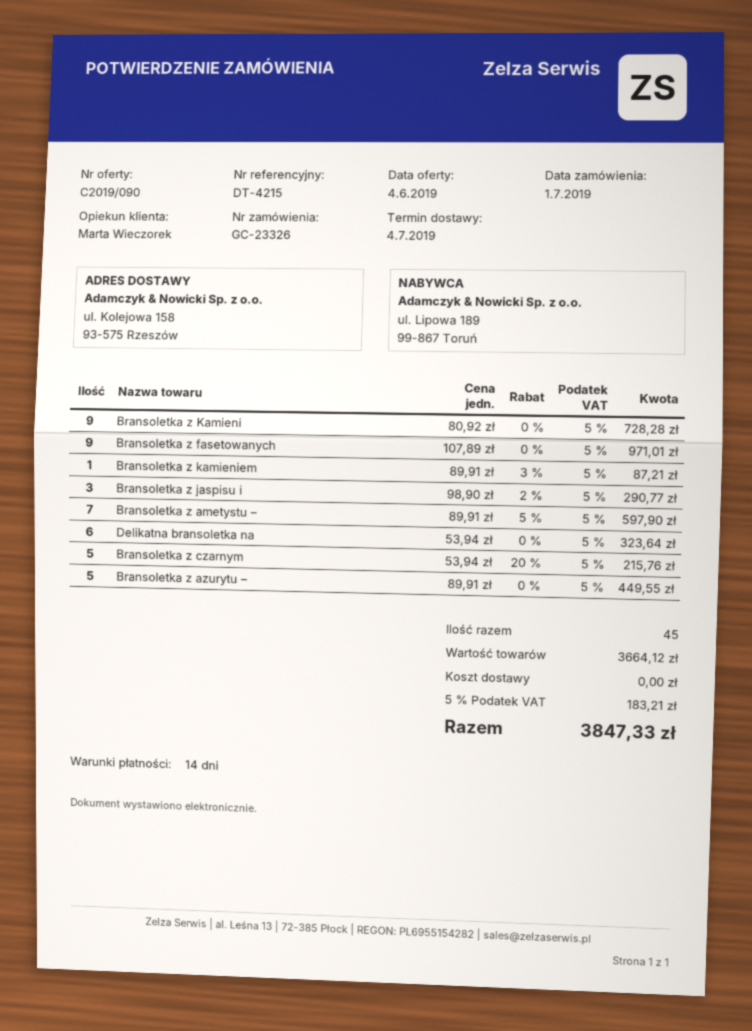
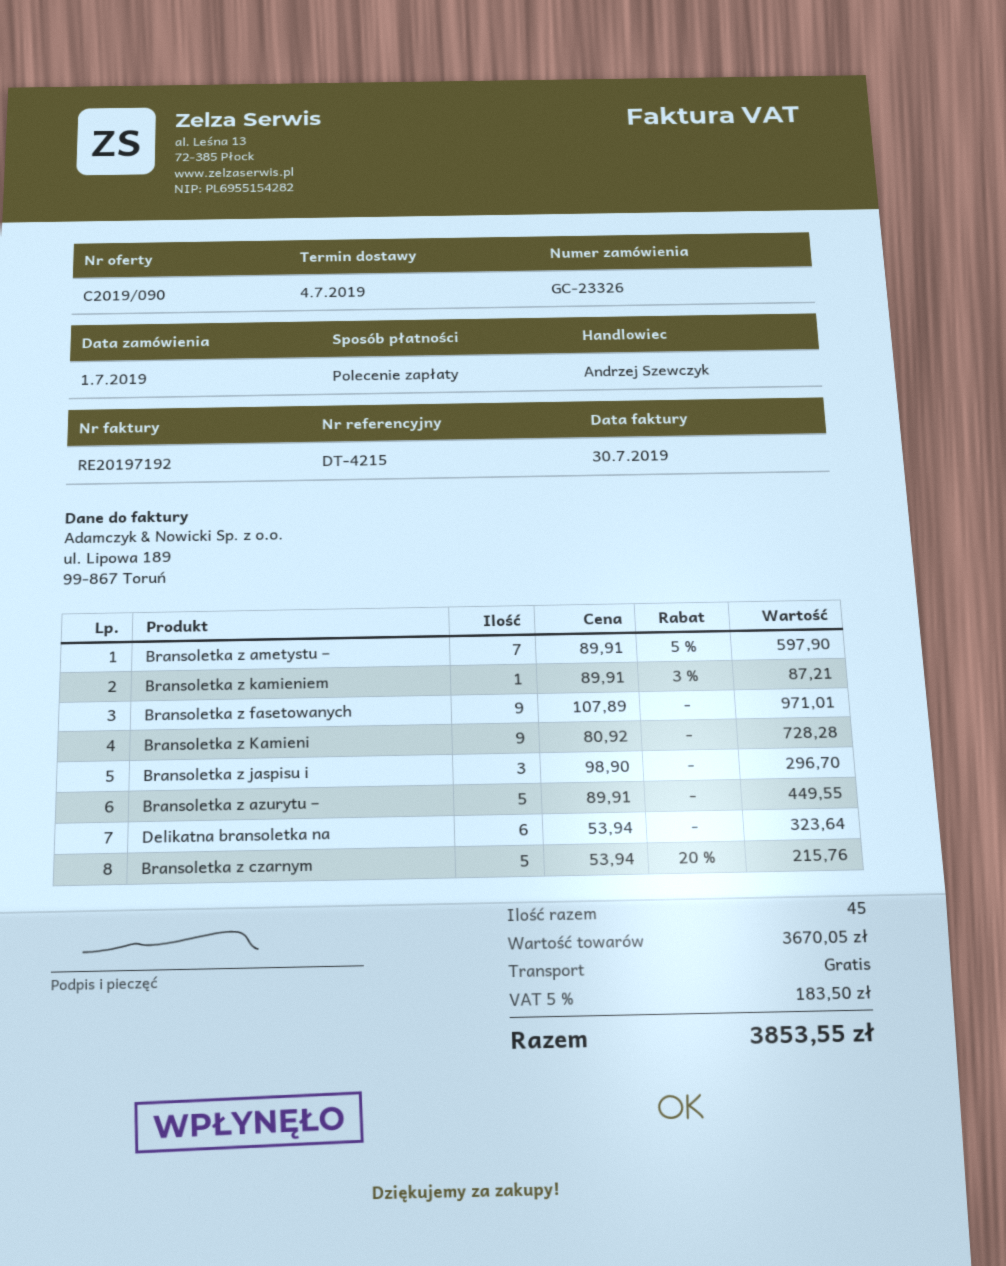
sales rep: Marta Wieczorek -> Andrzej Szewczyk
Bransoletka z jaspisu i: 3 x 98.90 - 2% = 290.77 -> 3 x 98.90 = 296.70
subtotal: 3664.12 -> 3670.05
tax: 5% = 183.21 -> 5% = 183.50
total: 3847.33 -> 3853.55

